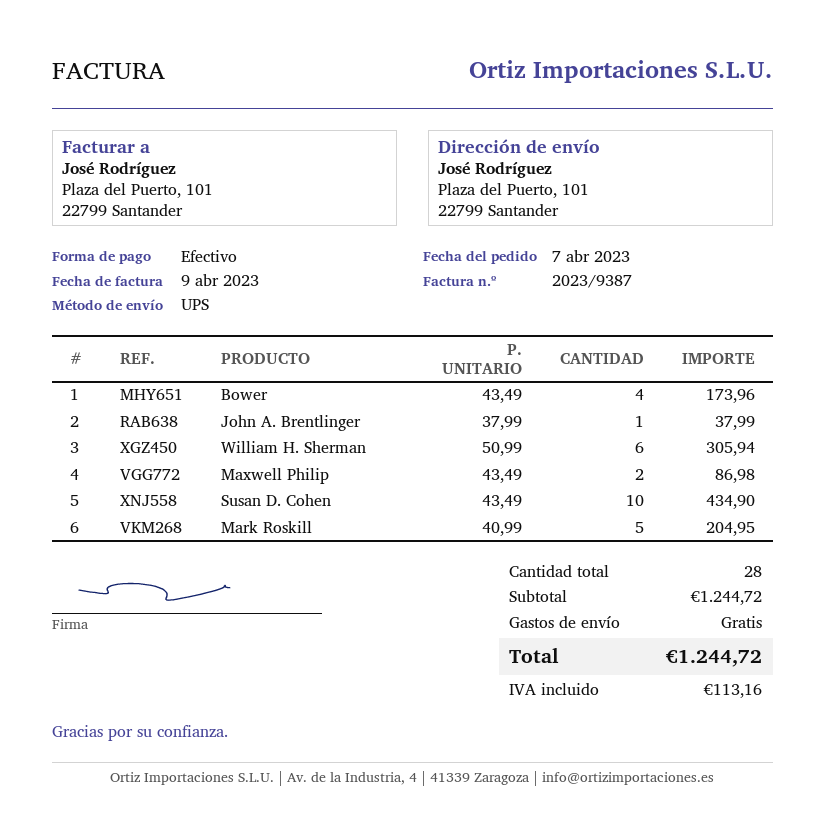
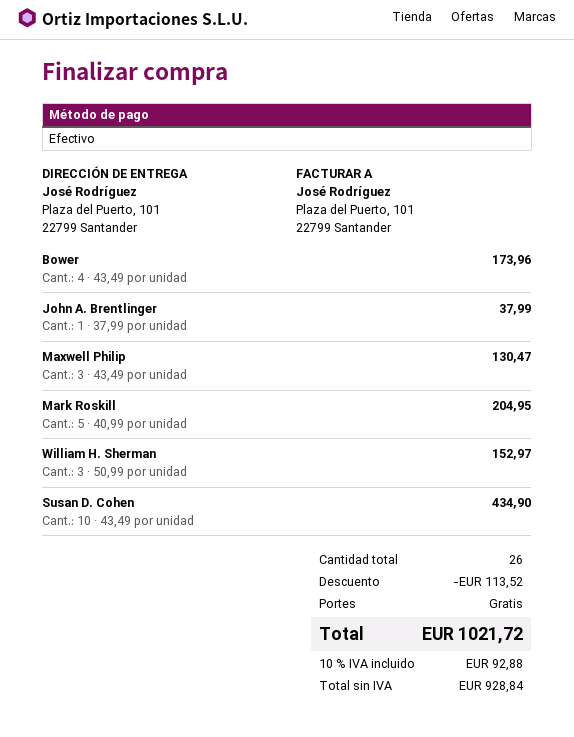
William H. Sherman: 6 x 50.99 = 305.94 -> 3 x 50.99 = 152.97
Maxwell Philip: 2 x 43.49 = 86.98 -> 3 x 43.49 = 130.47
total quantity: 28 -> 26
discount: none -> 113.52
tax: 113.16 -> 92.88
total: 1244.72 -> 1021.72

